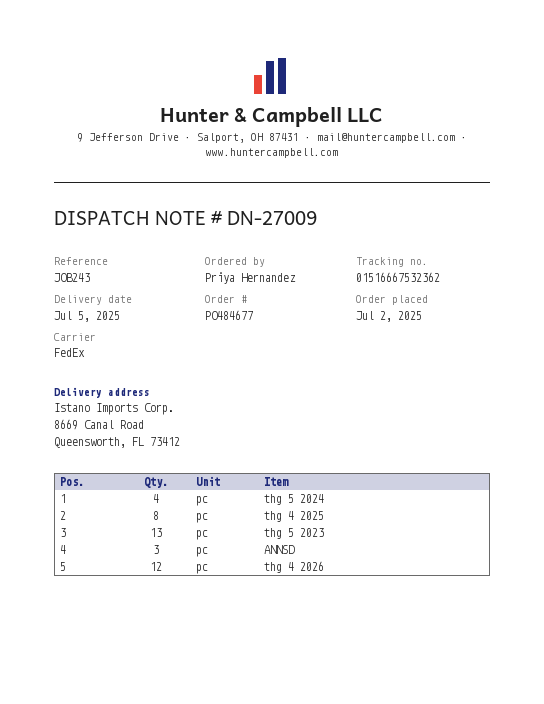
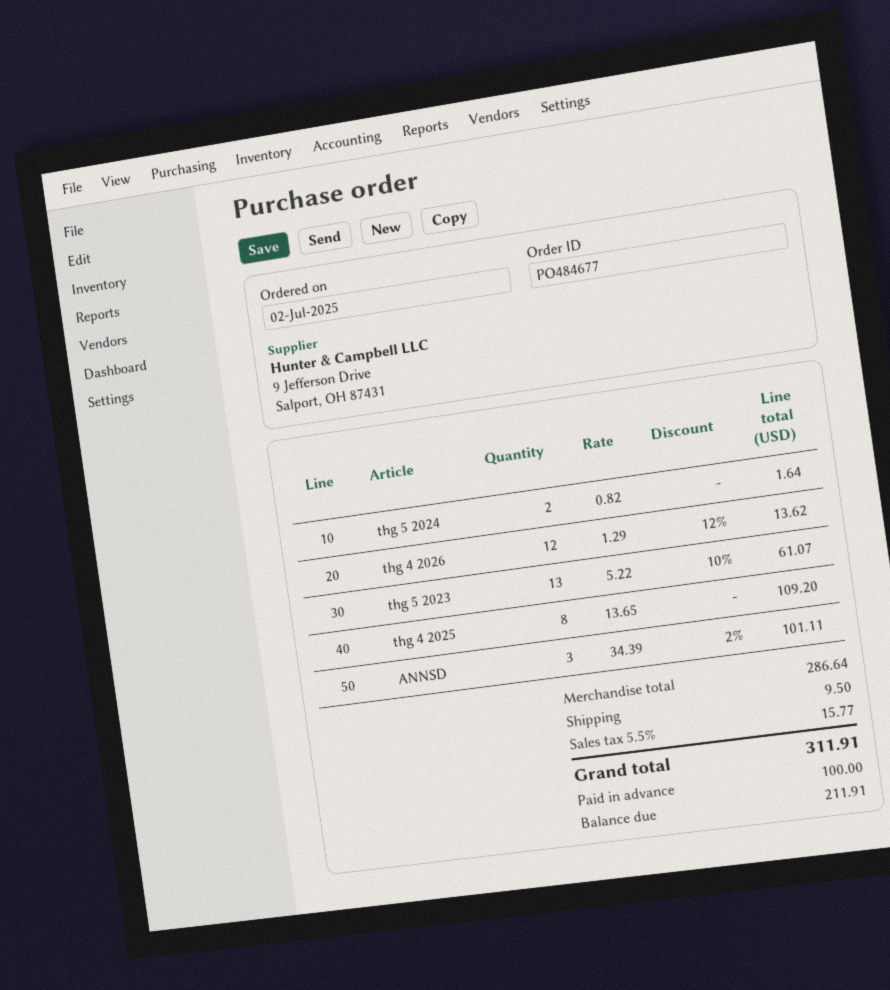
thg 5 2024: 4 -> 2

